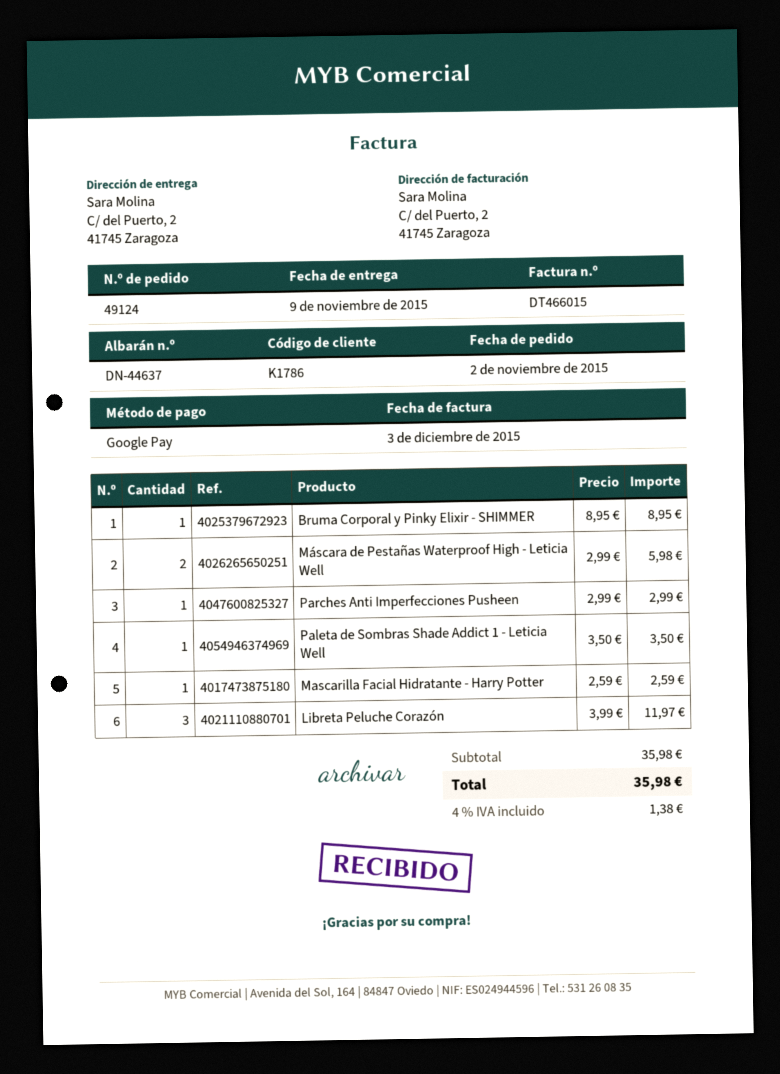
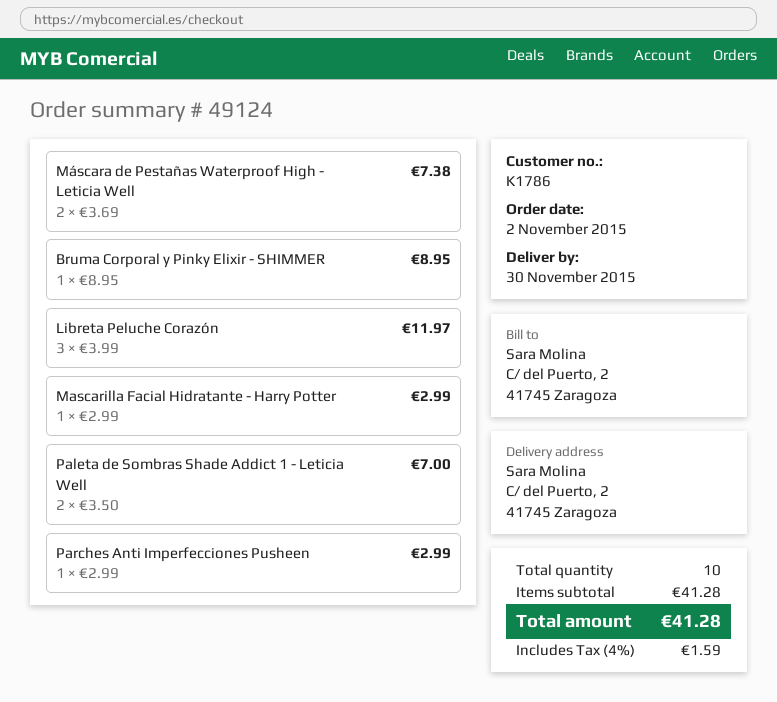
delivery date: 2015-11-09 -> 2015-11-30
Máscara de Pestañas Waterproof High - Leticia Well: 2 x 2.99 = 5.98 -> 2 x 3.69 = 7.38
Paleta de Sombras Shade Addict 1 - Leticia Well: 1 x 3.50 = 3.50 -> 2 x 3.50 = 7.00
Mascarilla Facial Hidratante - Harry Potter: 1 x 2.59 = 2.59 -> 1 x 2.99 = 2.99
subtotal: 35.98 -> 41.28
tax: 4% = 1.38 -> 4% = 1.59
total: 35.98 -> 41.28

